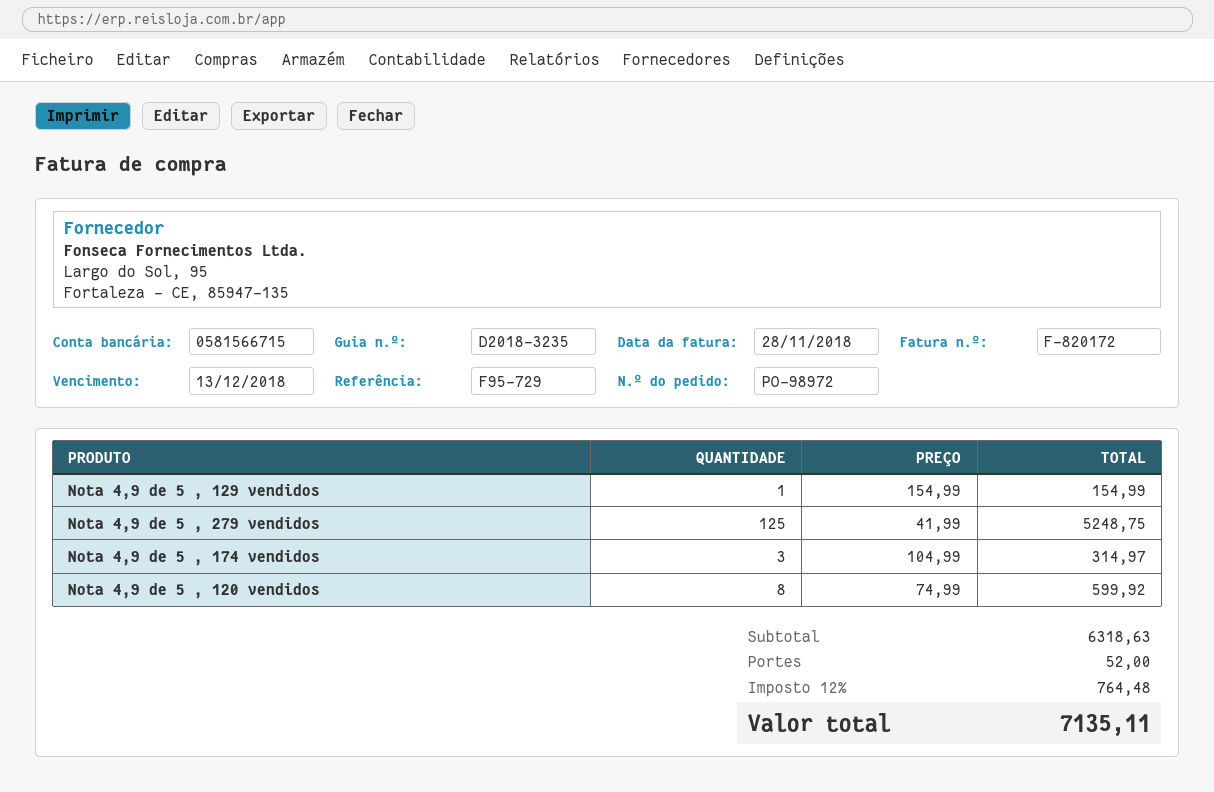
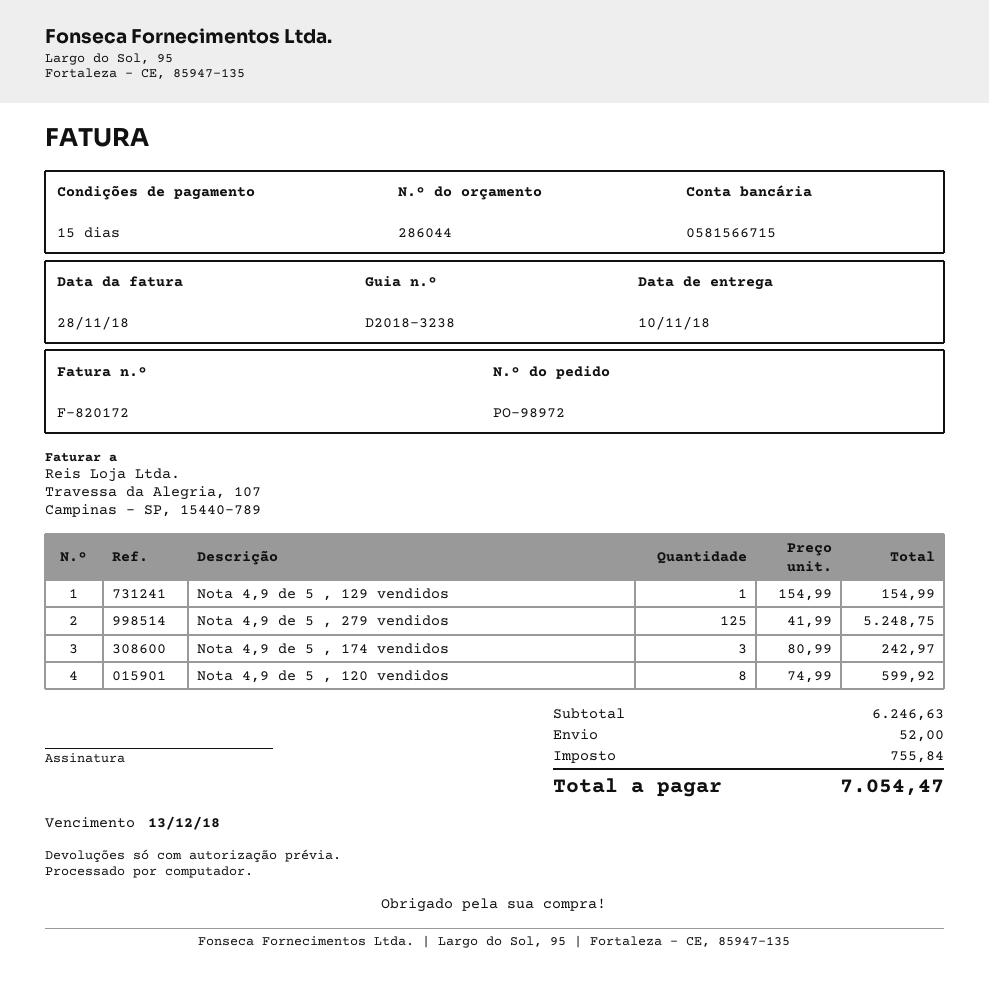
delivery note number: D2018-3235 -> D2018-3238
Nota 4,9 de 5 , 174 vendidos: 3 x 104.99 = 314.97 -> 3 x 80.99 = 242.97
subtotal: 6318.63 -> 6246.63
tax: 764.48 -> 755.84
total: 7135.11 -> 7054.47

